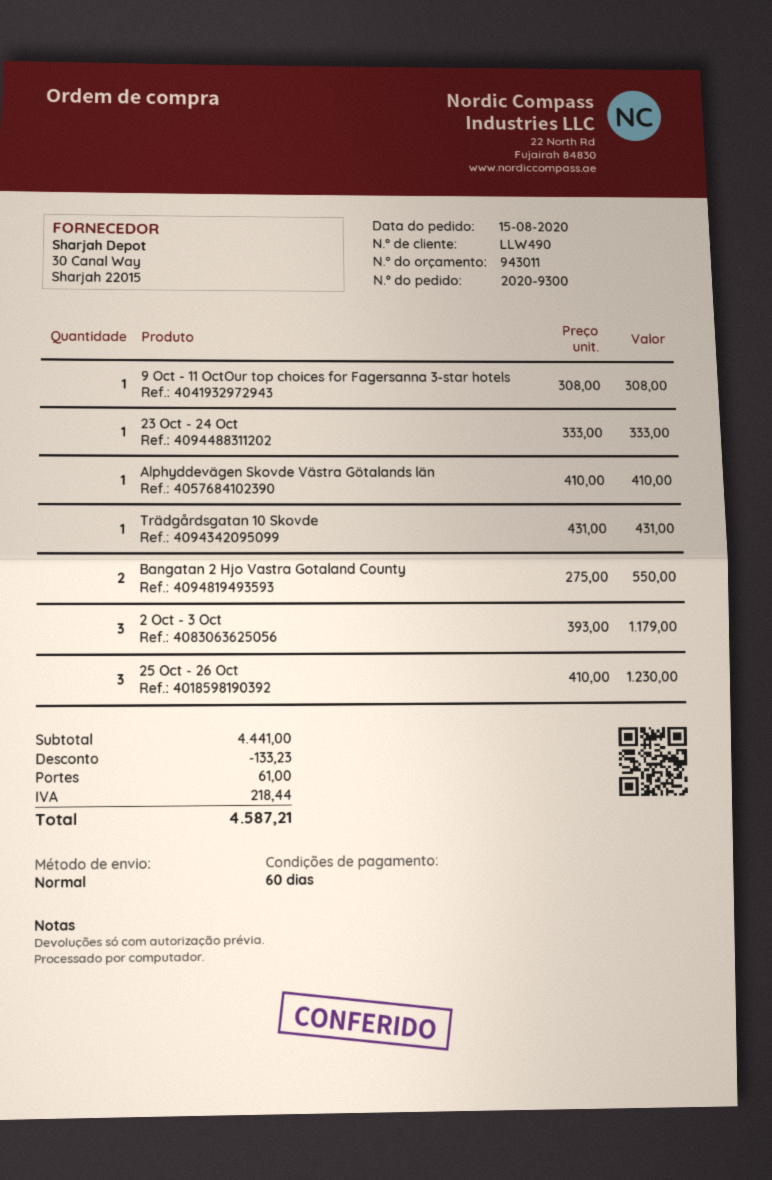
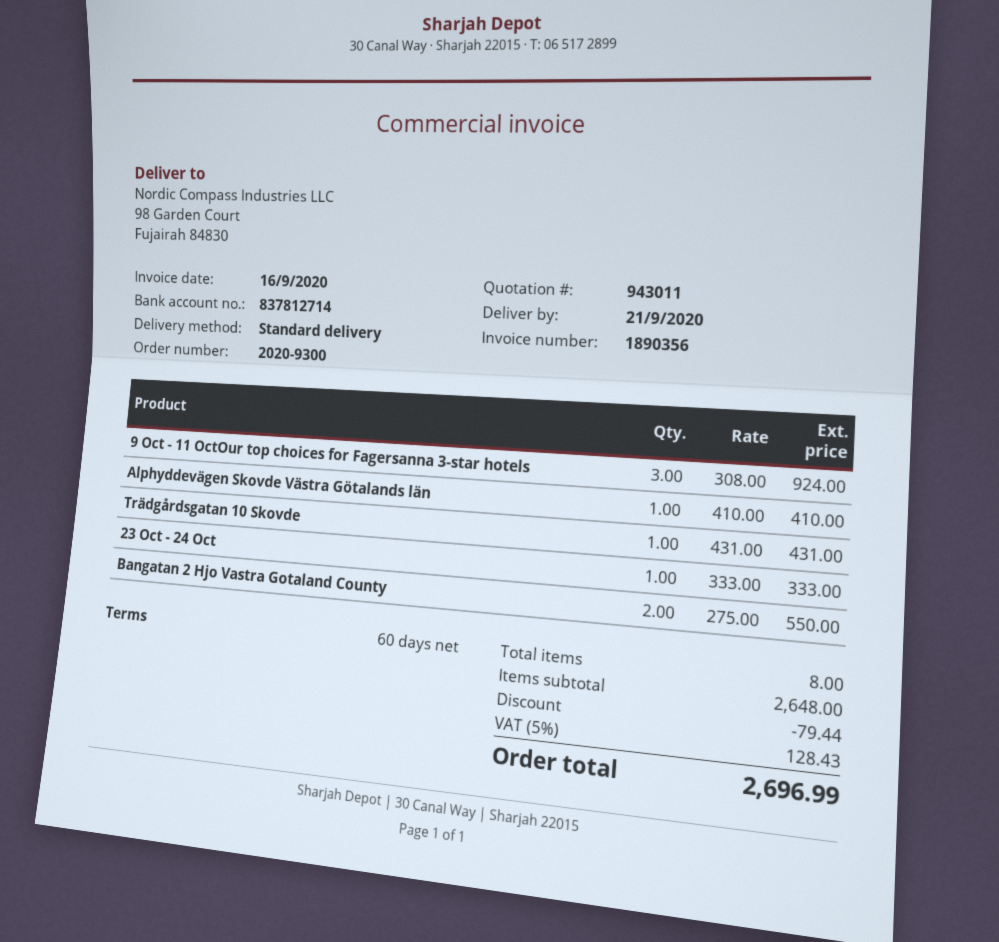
9 Oct - 11 OctOur top choices for Fagersanna 3-star hotels: 1 x 308.00 = 308.00 -> 3 x 308.00 = 924.00
2 Oct - 3 Oct: 3 x 393.00 = 1179.00 -> none
25 Oct - 26 Oct: 3 x 410.00 = 1230.00 -> none
subtotal: 4441.00 -> 2648.00
discount: 133.23 -> 79.44
shipping: 61.00 -> none
tax: 218.44 -> 128.43
total: 4587.21 -> 2696.99

